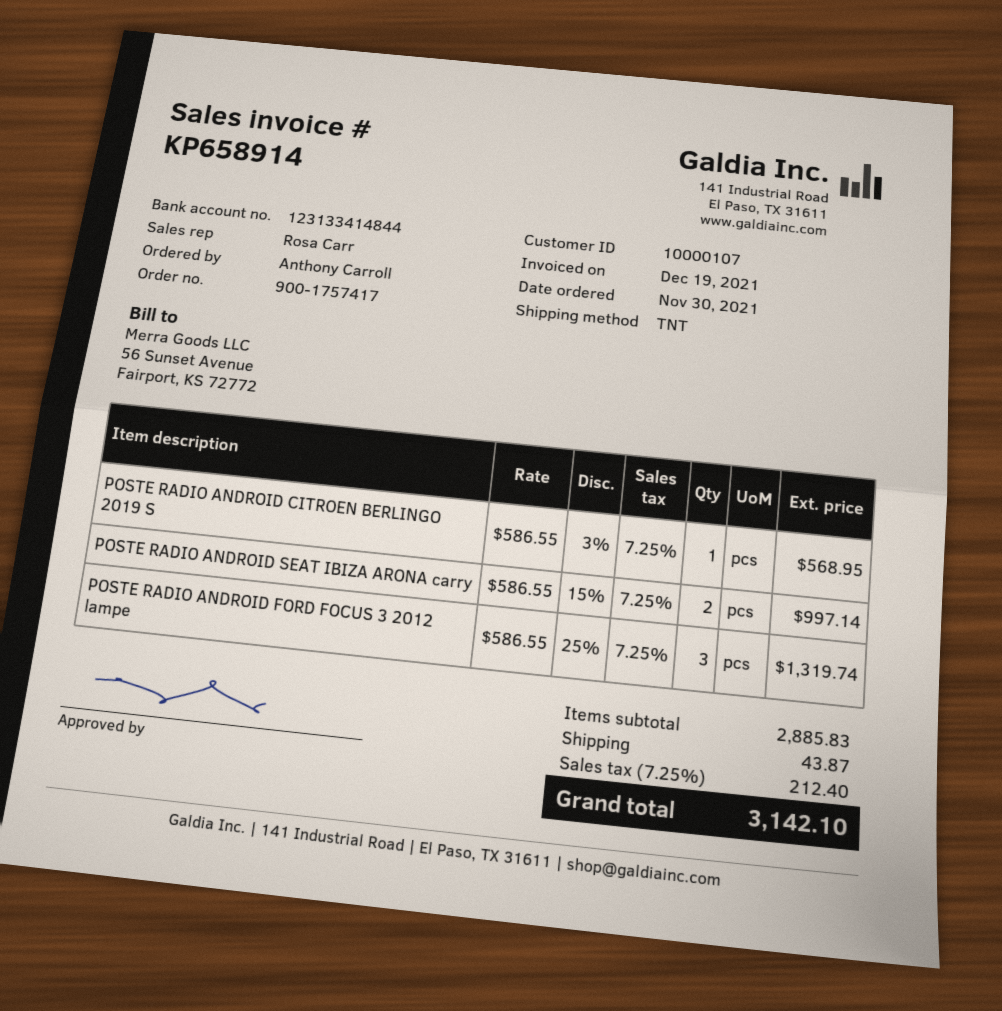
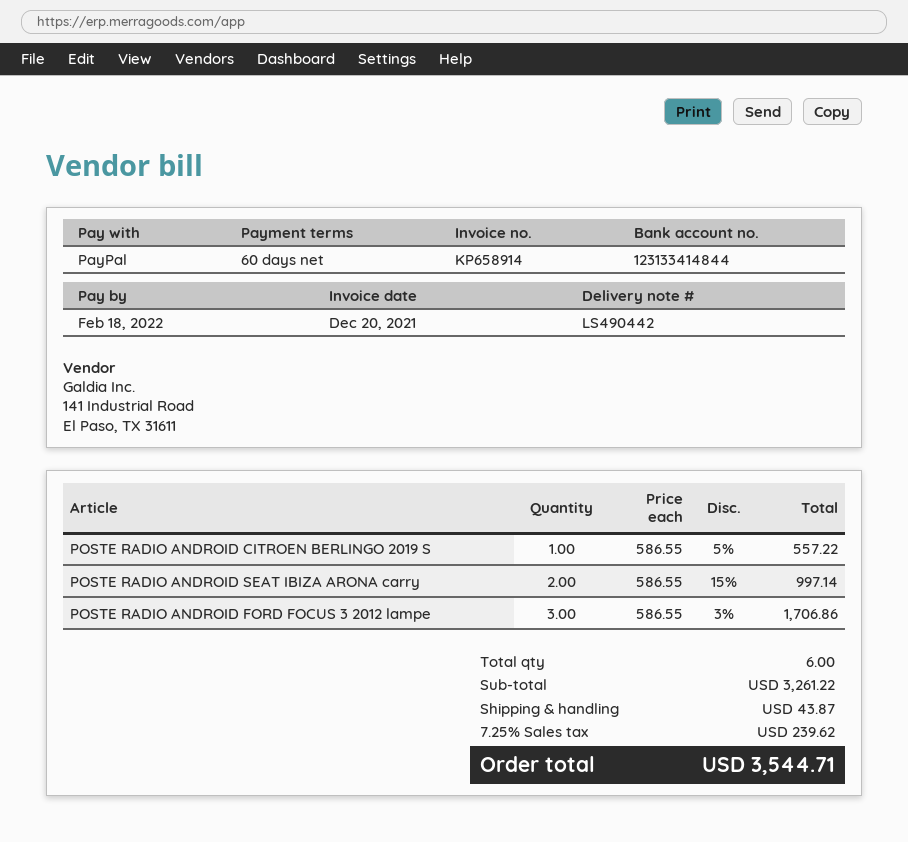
invoice date: 2021-12-19 -> 2021-12-20
POSTE RADIO ANDROID CITROEN BERLINGO 2019 S: 1 x 586.55 - 3% = 568.95 -> 1 x 586.55 - 5% = 557.22
POSTE RADIO ANDROID FORD FOCUS 3 2012 lampe: 3 x 586.55 - 25% = 1319.74 -> 3 x 586.55 - 3% = 1706.86
subtotal: 2885.83 -> 3261.22
tax: 7.25% = 212.40 -> 7.25% = 239.62
total: 3142.10 -> 3544.71

